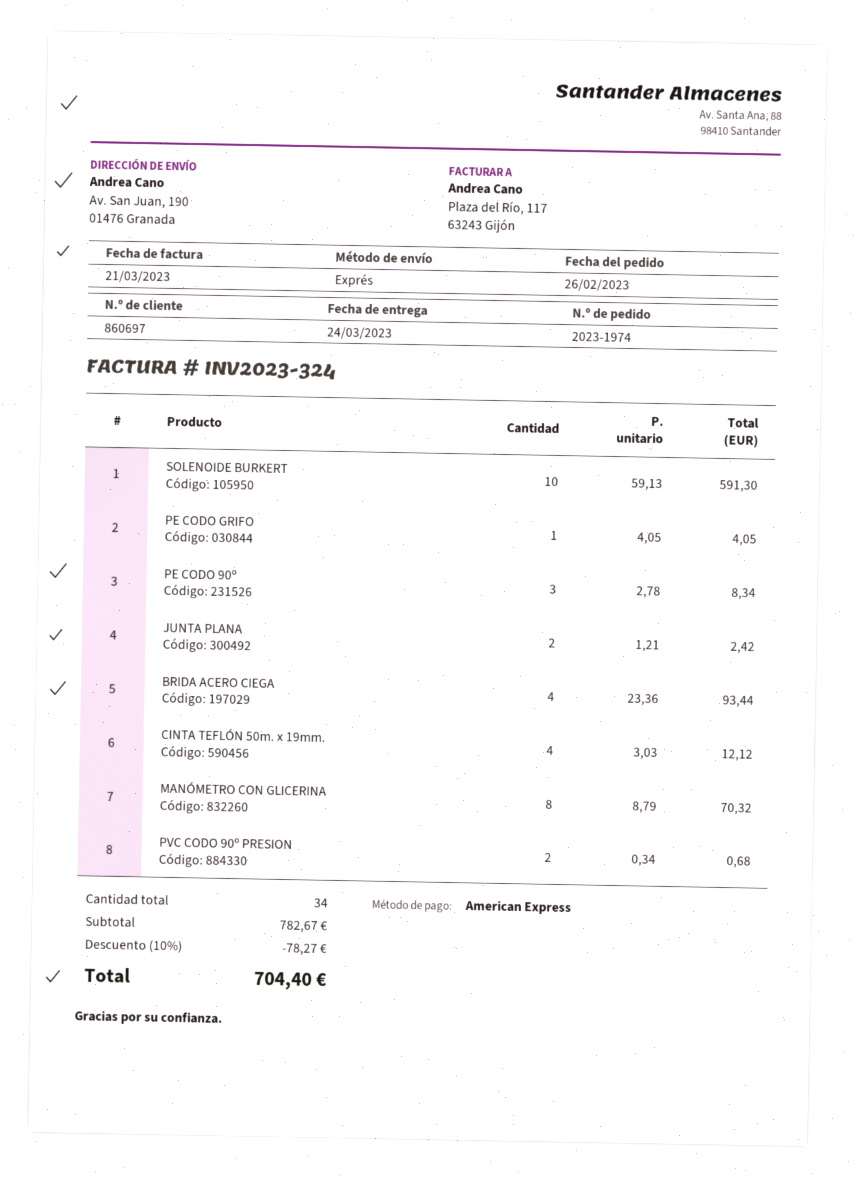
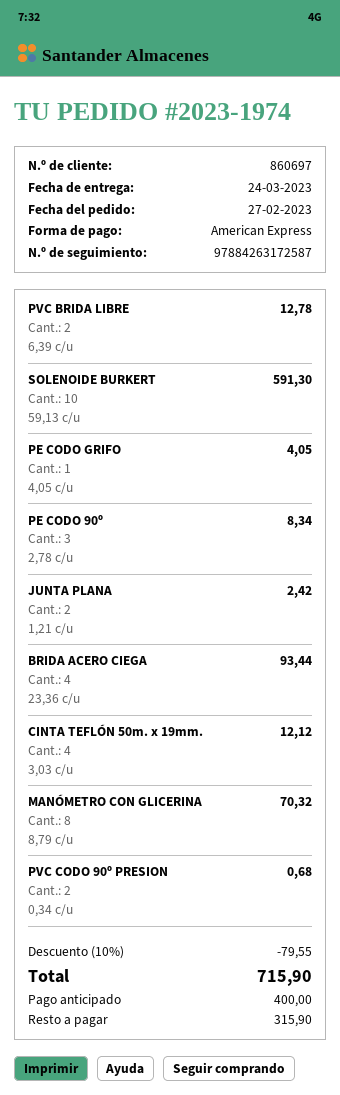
order date: 2023-02-26 -> 2023-02-27
PVC BRIDA LIBRE: none -> 2 x 6.39 = 12.78
discount: 10% = 78.27 -> 10% = 79.55
total: 704.40 -> 715.90

